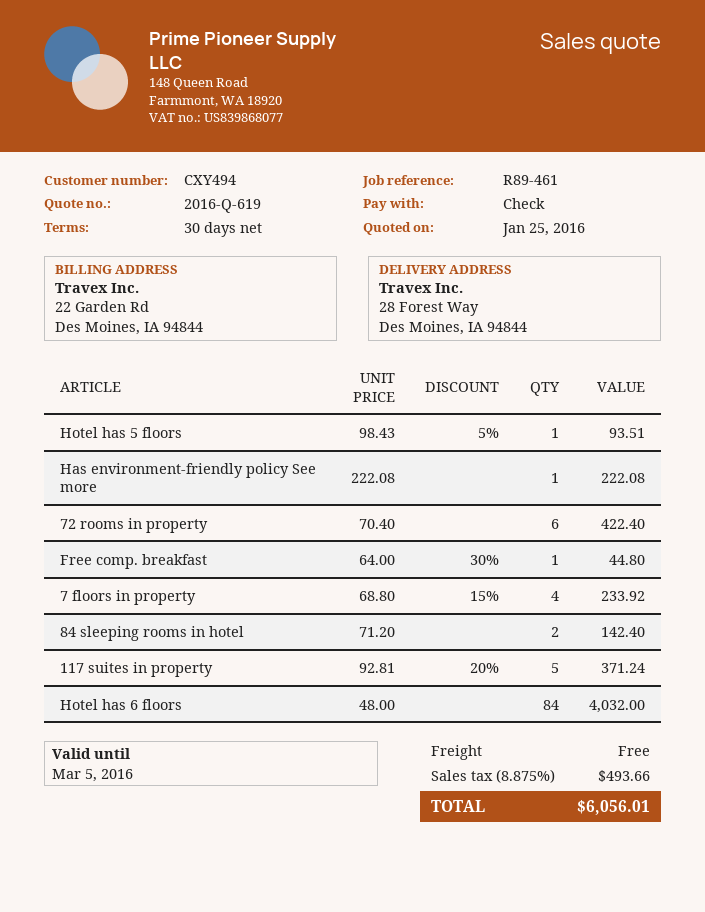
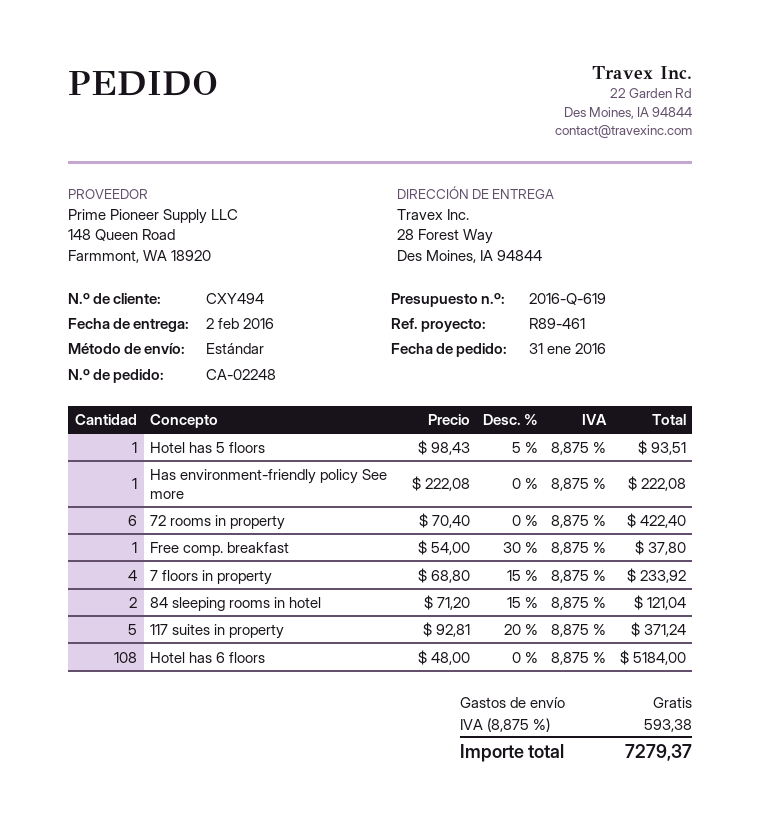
Free comp. breakfast: 1 x 64.00 - 30% = 44.80 -> 1 x 54.00 - 30% = 37.80
84 sleeping rooms in hotel: 2 x 71.20 = 142.40 -> 2 x 71.20 - 15% = 121.04
Hotel has 6 floors: 84 x 48.00 = 4032.00 -> 108 x 48.00 = 5184.00
tax: 8.875% = 493.66 -> 8.875% = 593.38
total: 6056.01 -> 7279.37

